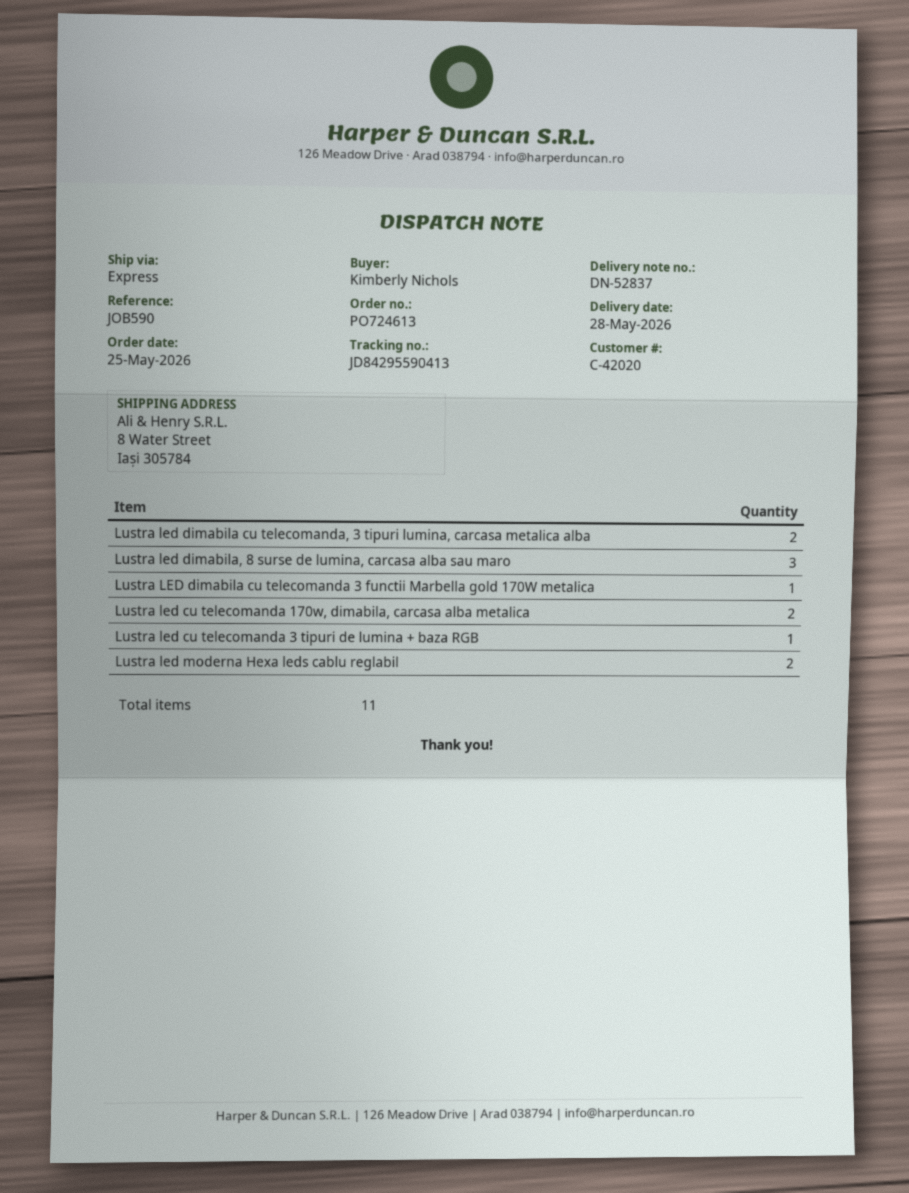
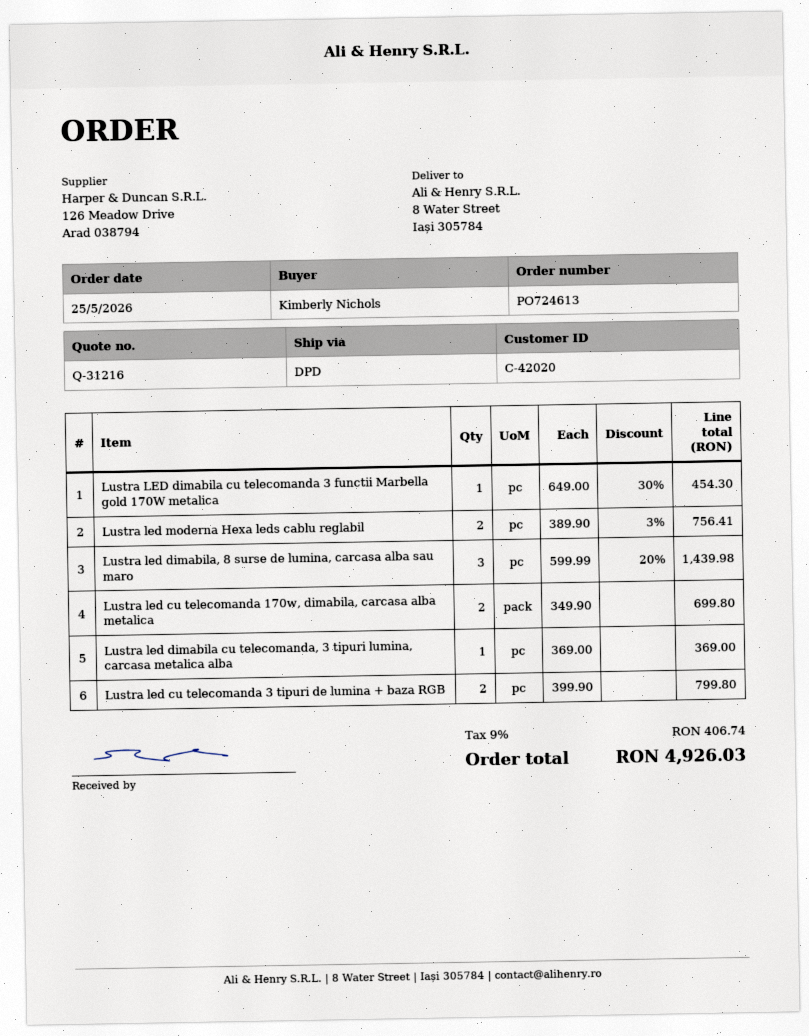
shipping method: express -> DPD
Lustra led dimabila cu telecomanda, 3 tipuri lumina, carcasa metalica alba: 2 -> 1
Lustra led cu telecomanda 3 tipuri de lumina + baza RGB: 1 -> 2

